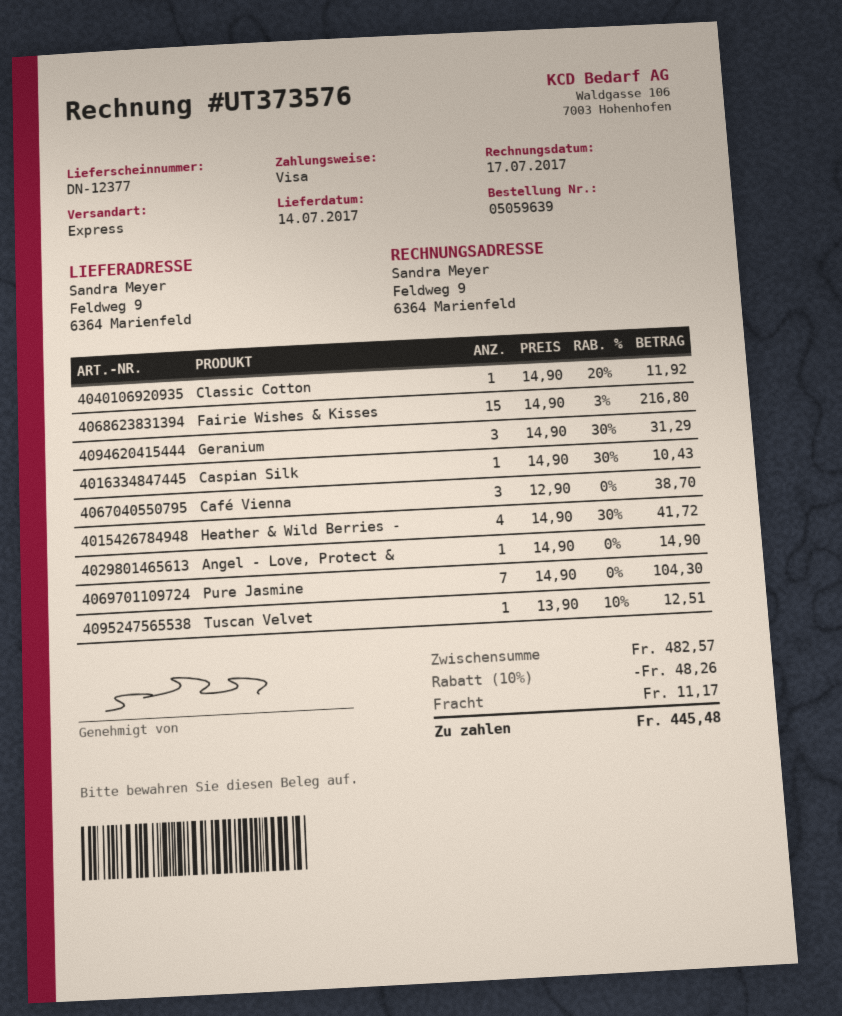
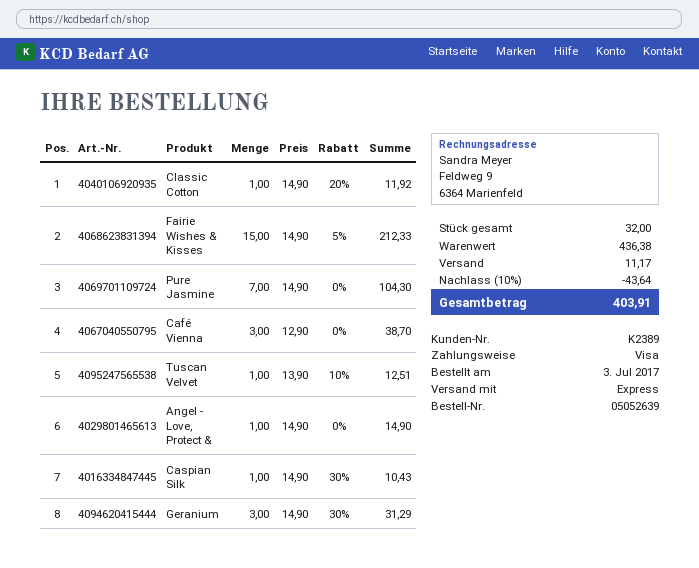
order number: 05059639 -> 05052639
Fairie Wishes & Kisses: 15 x 14.90 - 3% = 216.80 -> 15 x 14.90 - 5% = 212.33
Heather & Wild Berries -: 4 x 14.90 - 30% = 41.72 -> none
subtotal: 482.57 -> 436.38
discount: 10% = 48.26 -> 10% = 43.64
total: 445.48 -> 403.91

